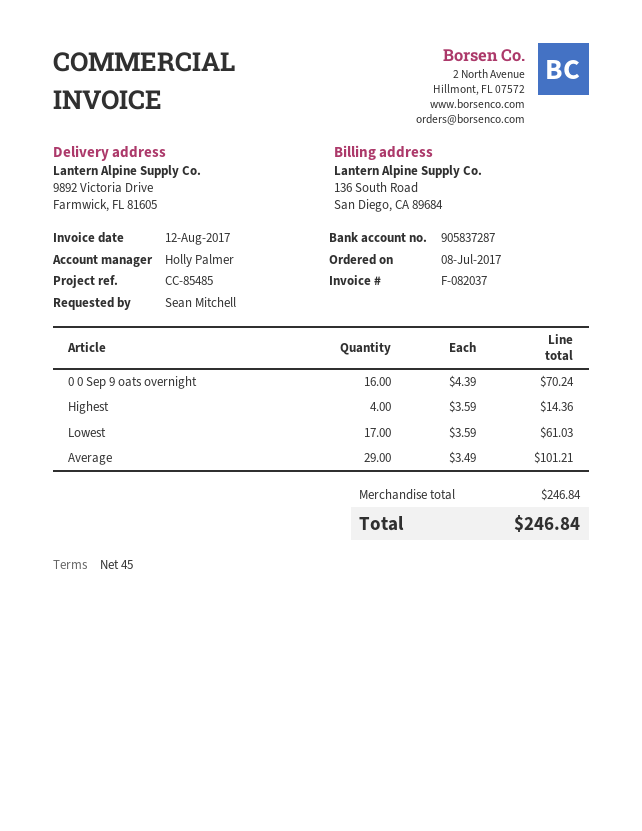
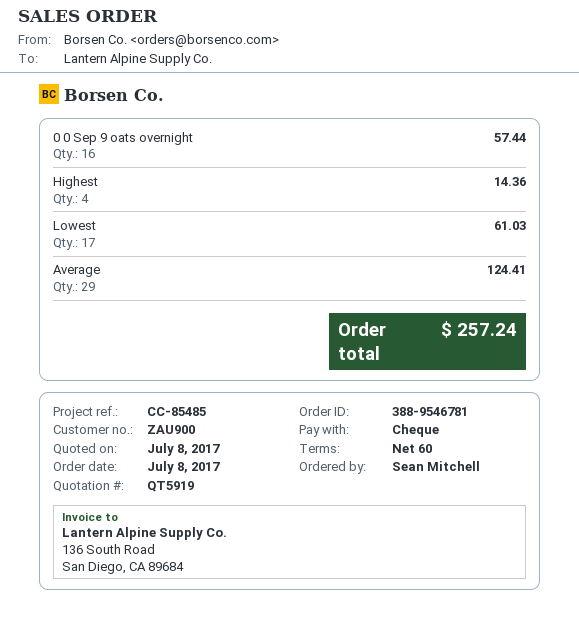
payment terms: 45 days -> 60 days
0 0 Sep 9 oats overnight: 16 for 70.24 -> 16 for 57.44
Average: 29 for 101.21 -> 29 for 124.41
total: 246.84 -> 257.24

